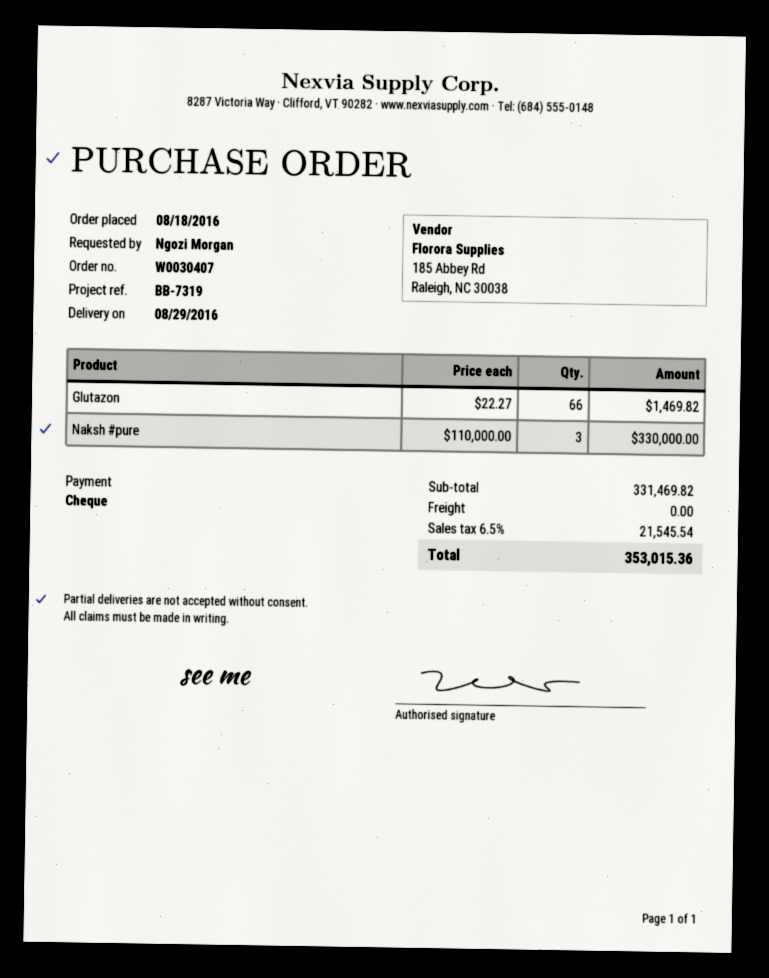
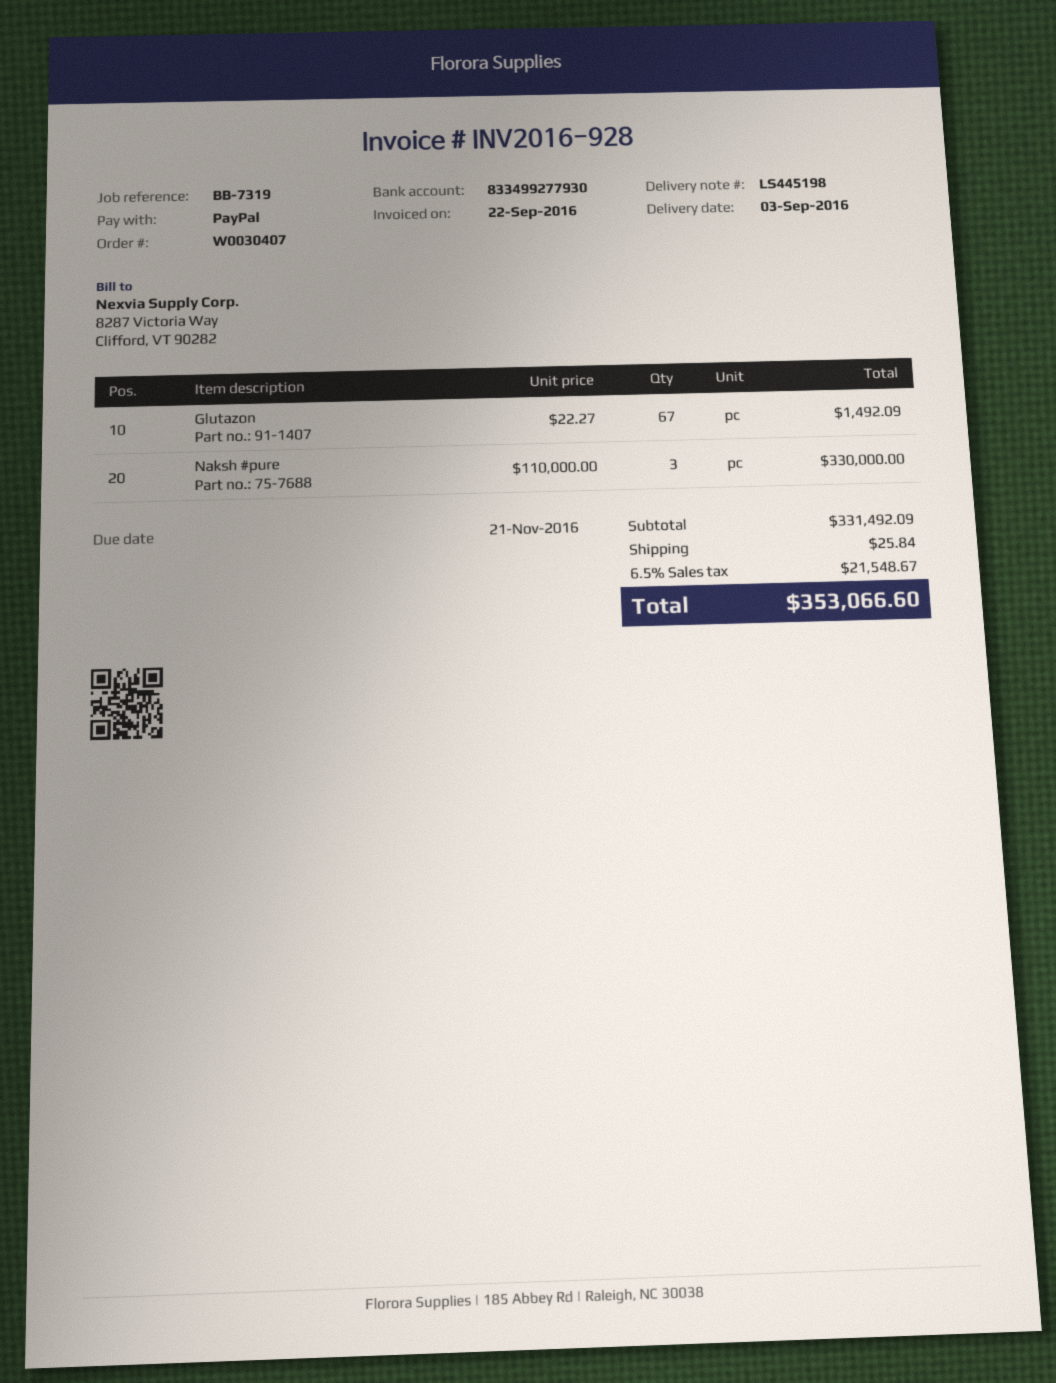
delivery date: 2016-08-29 -> 2016-09-03
payment method: cheque -> PayPal
Glutazon: 66 x 22.27 = 1469.82 -> 67 x 22.27 = 1492.09
subtotal: 331469.82 -> 331492.09
shipping: 0.00 -> 25.84
tax: 6.5% = 21545.54 -> 6.5% = 21548.67
total: 353015.36 -> 353066.60

